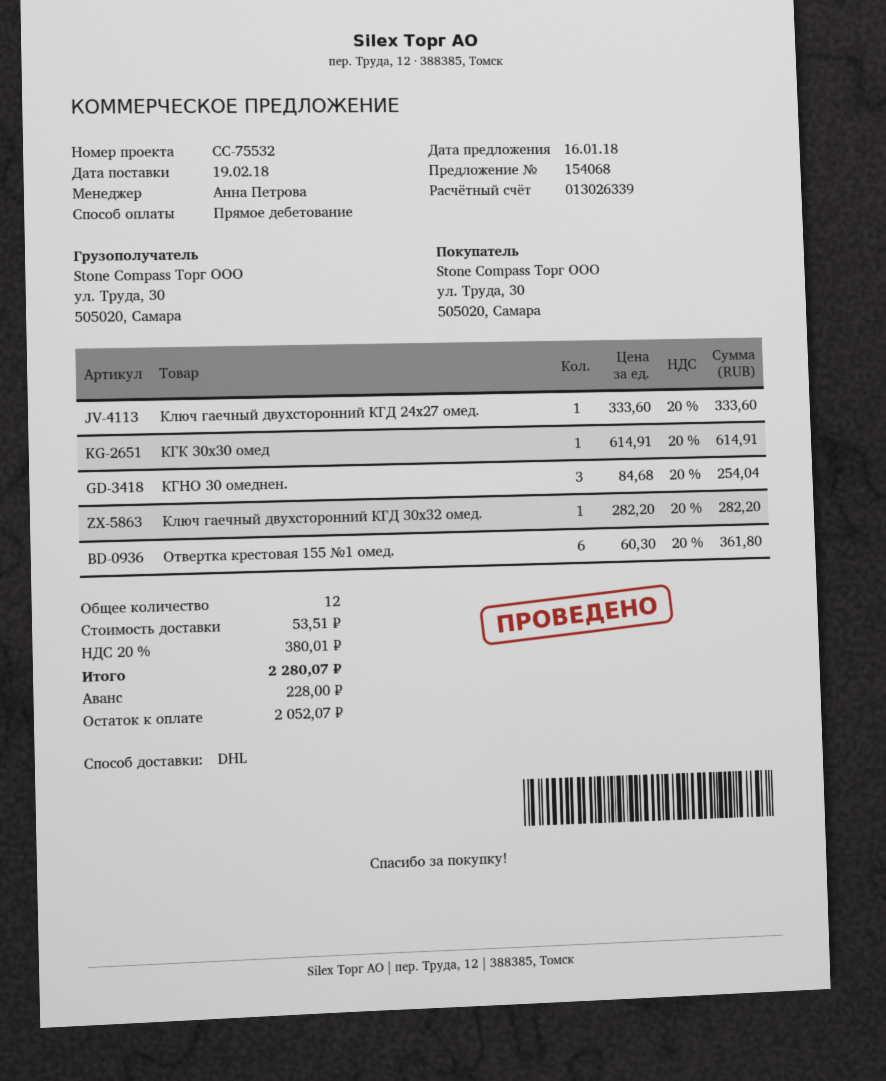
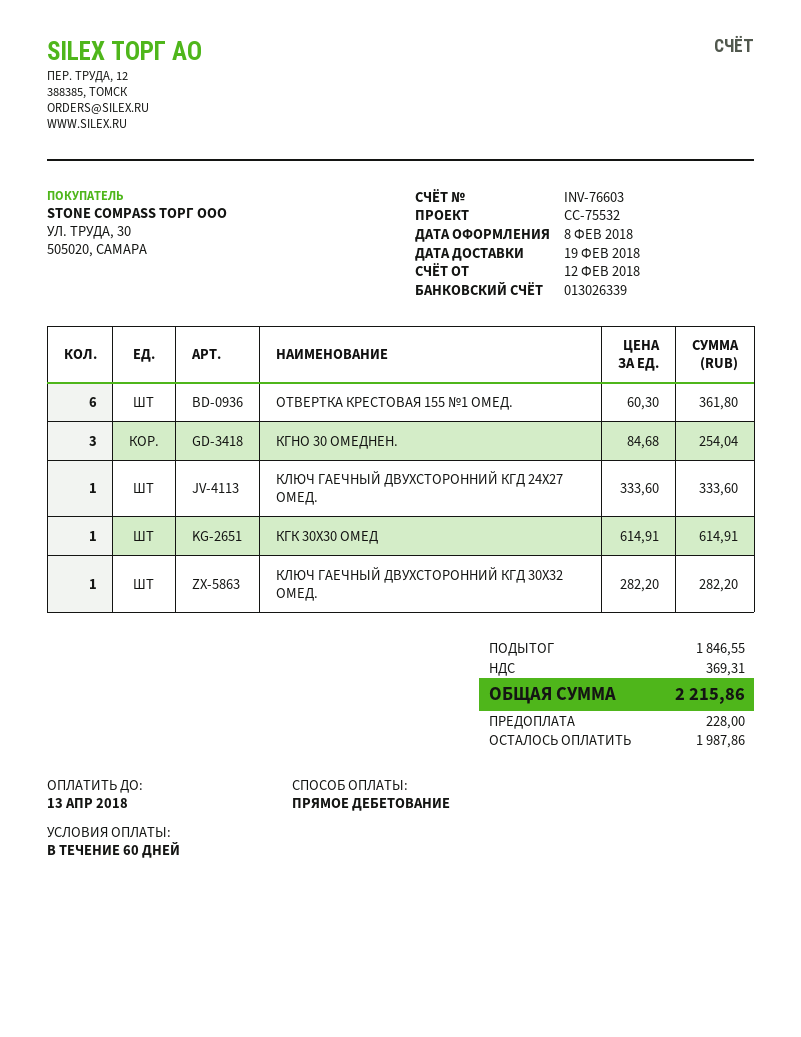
shipping: 53.51 -> none
tax: 380.01 -> 369.31
total: 2280.07 -> 2215.86
balance: 2052.07 -> 1987.86

